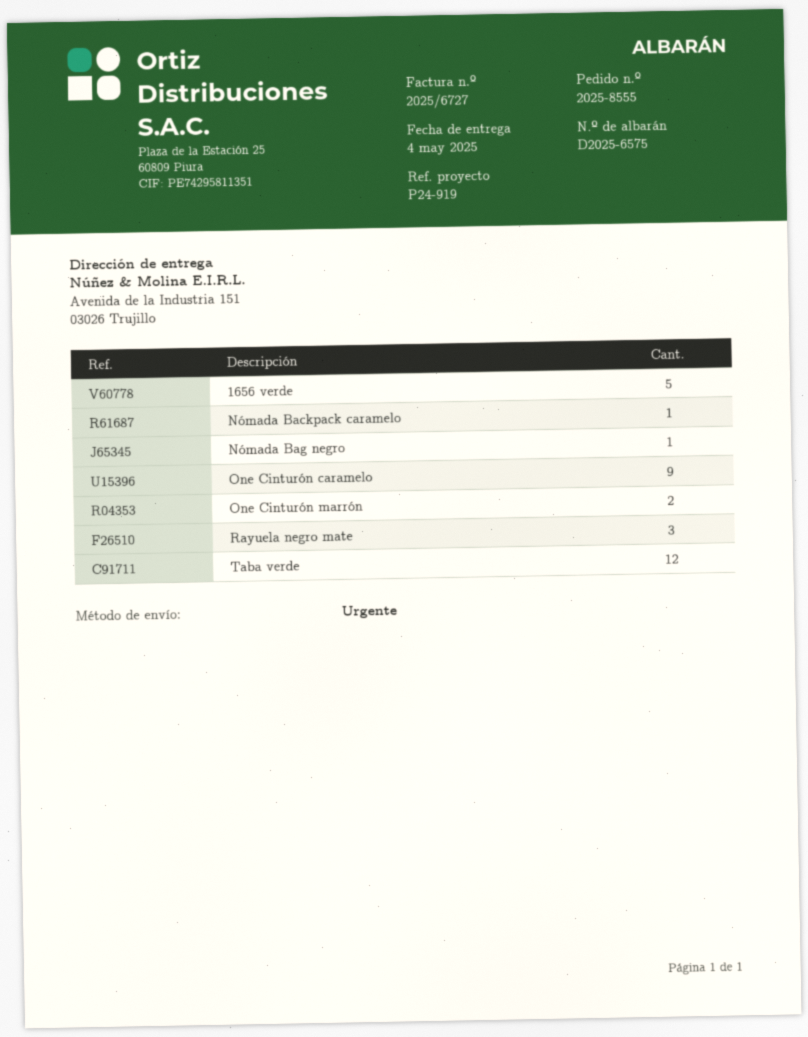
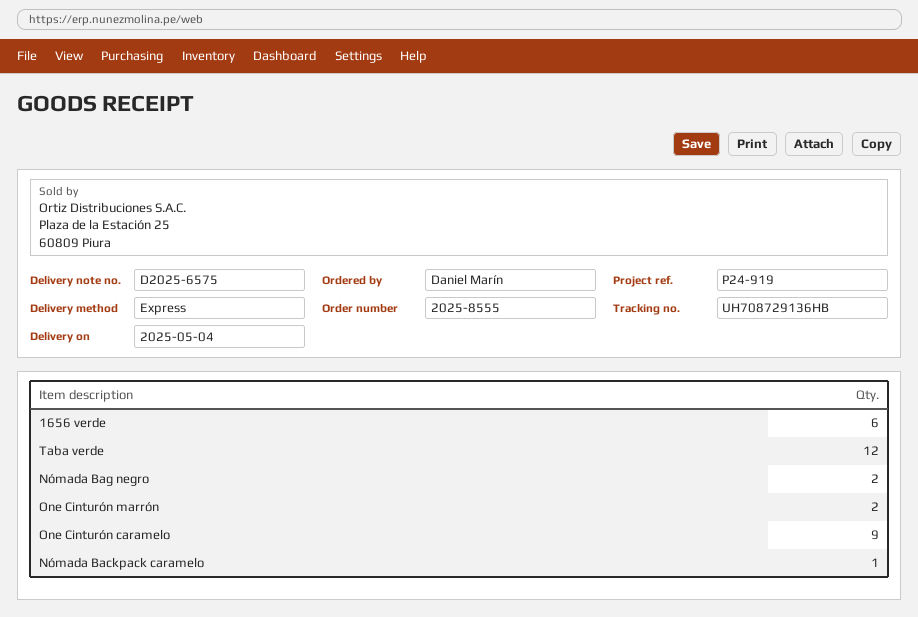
1656 verde: 5 -> 6
Nómada Bag negro: 1 -> 2
Rayuela negro mate: 3 -> none

